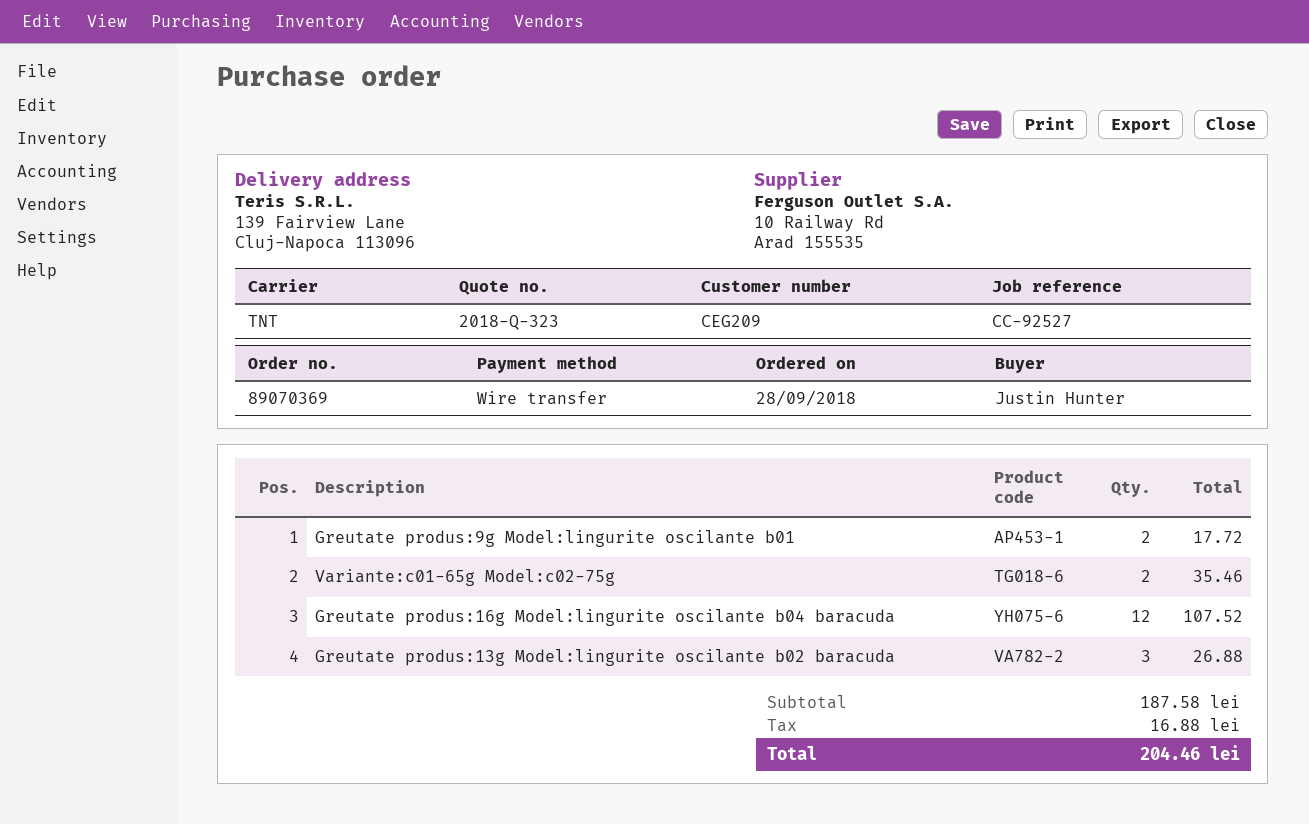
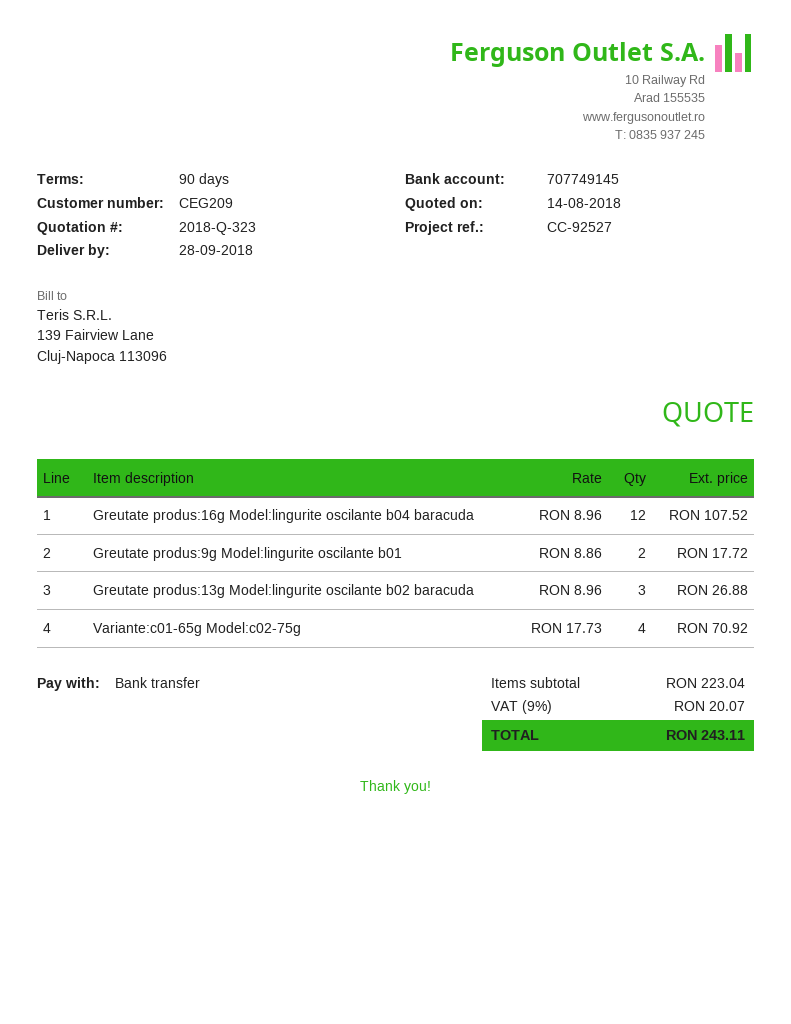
Variante:c01-65g Model:c02-75g: 2 for 35.46 -> 4 for 70.92
subtotal: 187.58 -> 223.04
tax: 16.88 -> 20.07
total: 204.46 -> 243.11

